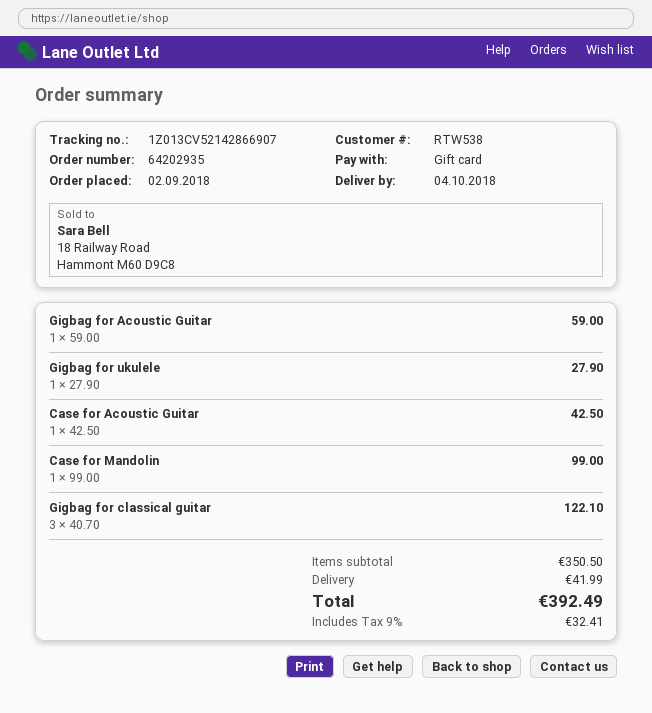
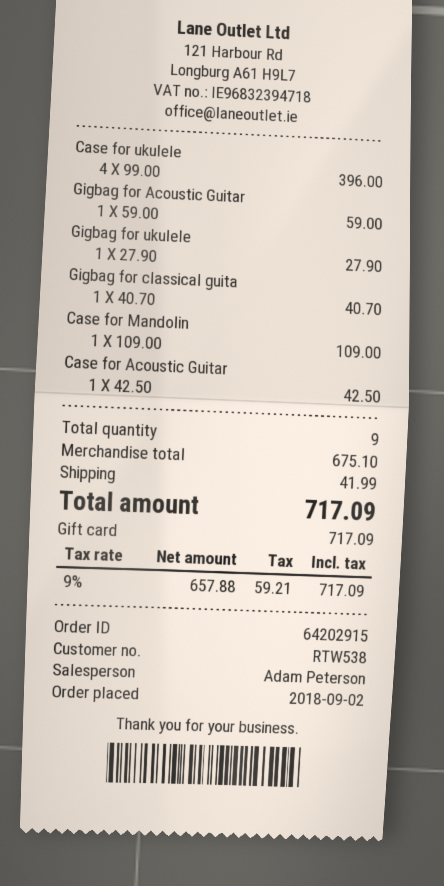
order number: 64202935 -> 64202915
Case for Mandolin: 1 x 99.00 = 99.00 -> 1 x 109.00 = 109.00
Gigbag for classical guitar: 3 x 40.70 = 122.10 -> 1 x 40.70 = 40.70
Case for ukulele: none -> 4 x 99.00 = 396.00
subtotal: 350.50 -> 675.10
tax: 9% = 32.41 -> 9% = 59.21
total: 392.49 -> 717.09

